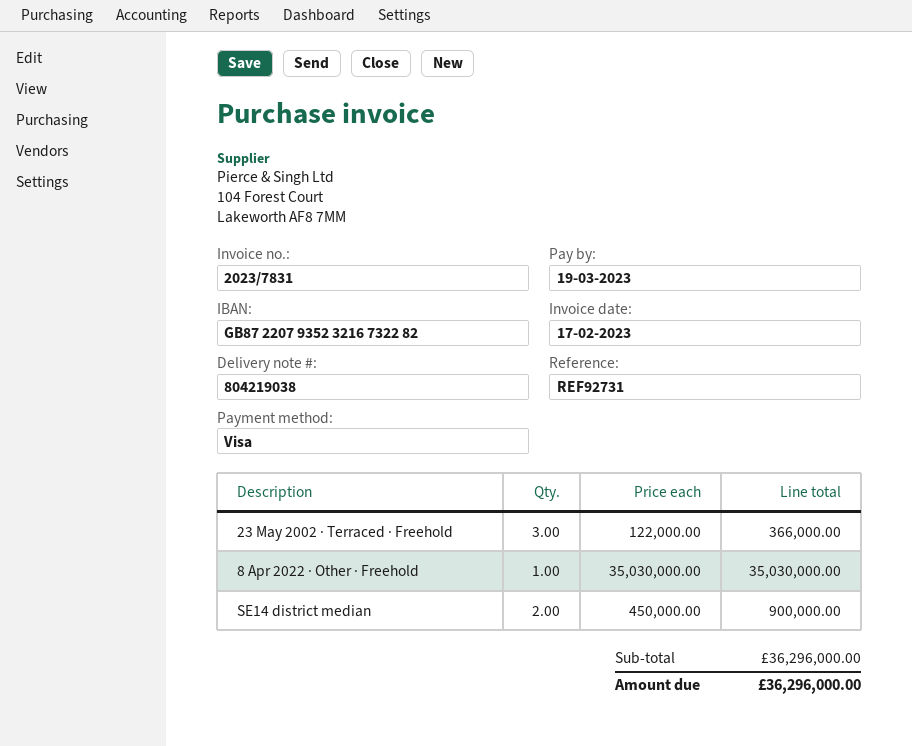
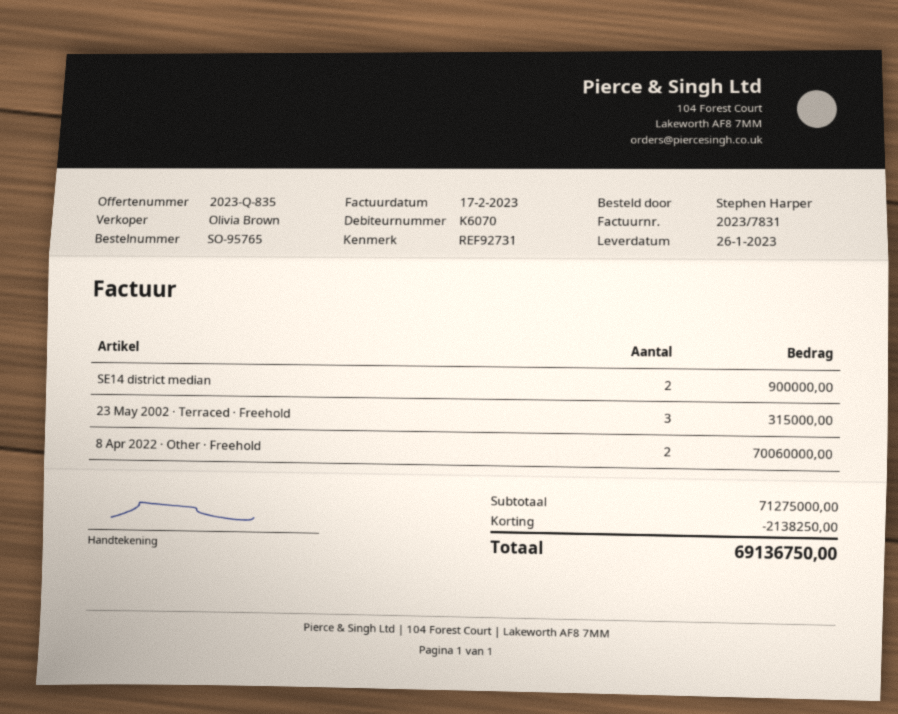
23 May 2002 · Terraced · Freehold: 3 for 366000.00 -> 3 for 315000.00
8 Apr 2022 · Other · Freehold: 1 for 35030000.00 -> 2 for 70060000.00
subtotal: 36296000.00 -> 71275000.00
discount: none -> 2138250.00
total: 36296000.00 -> 69136750.00

